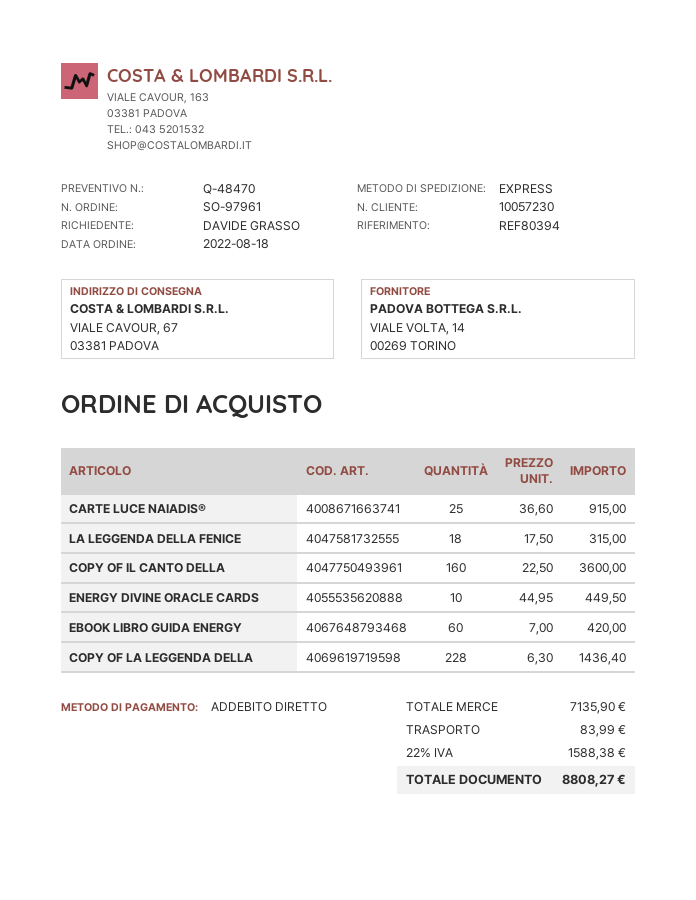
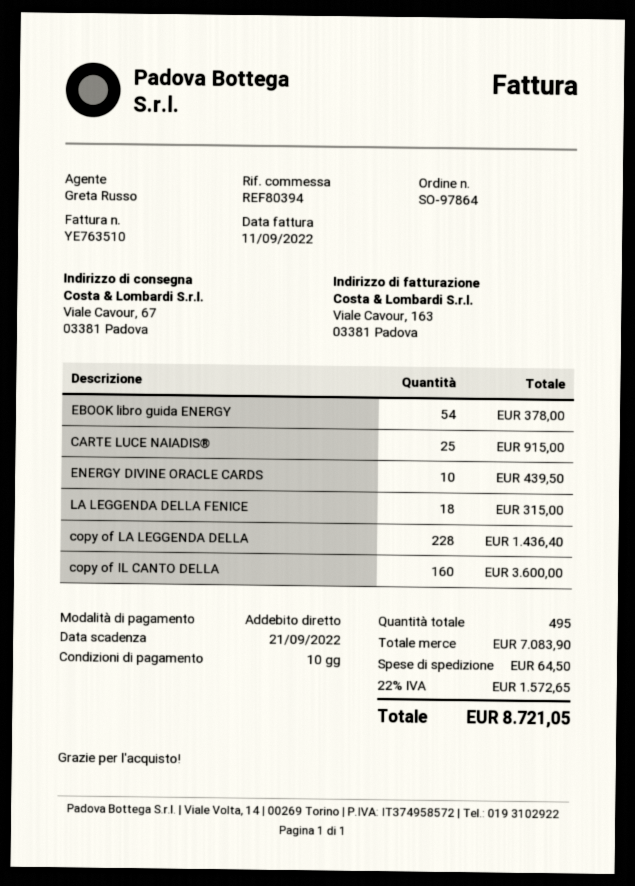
order number: SO-97961 -> SO-97864
ENERGY DIVINE ORACLE CARDS: 10 for 449.50 -> 10 for 439.50
EBOOK LIBRO GUIDA ENERGY: 60 for 420.00 -> 54 for 378.00
subtotal: 7135.90 -> 7083.90
shipping: 83.99 -> 64.50
tax: 22% = 1588.38 -> 22% = 1572.65
total: 8808.27 -> 8721.05

